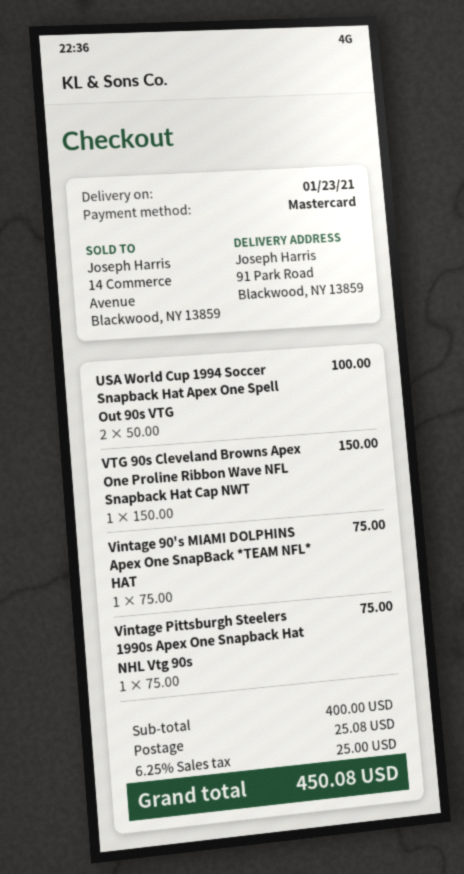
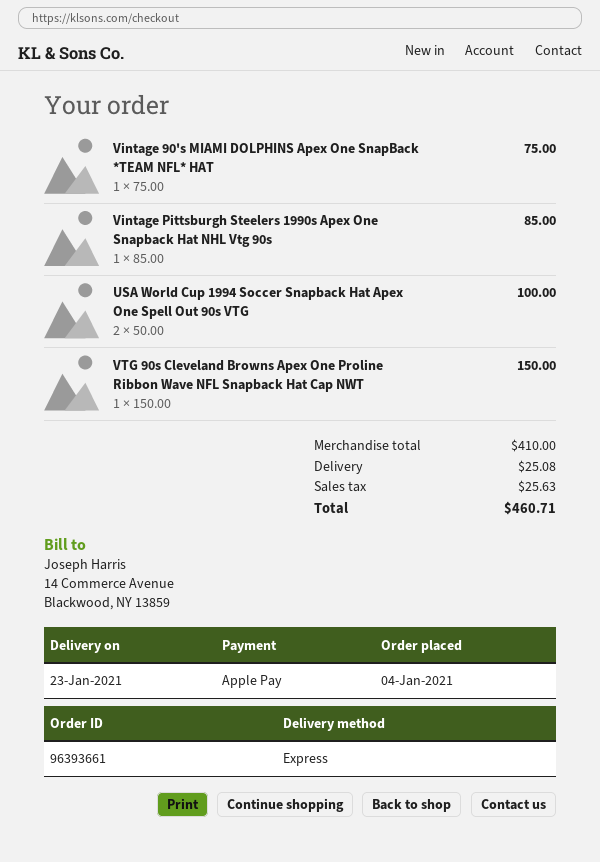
payment method: Mastercard -> Apple Pay
Vintage Pittsburgh Steelers 1990s Apex One Snapback Hat NHL Vtg 90s: 1 x 75.00 = 75.00 -> 1 x 85.00 = 85.00
subtotal: 400.00 -> 410.00
tax: 25.00 -> 25.63
total: 450.08 -> 460.71

